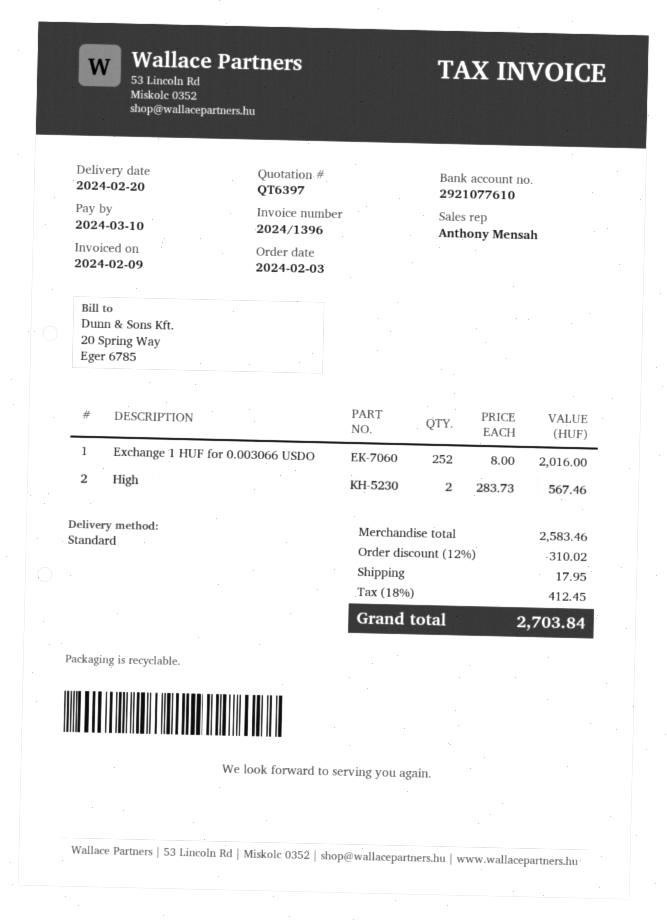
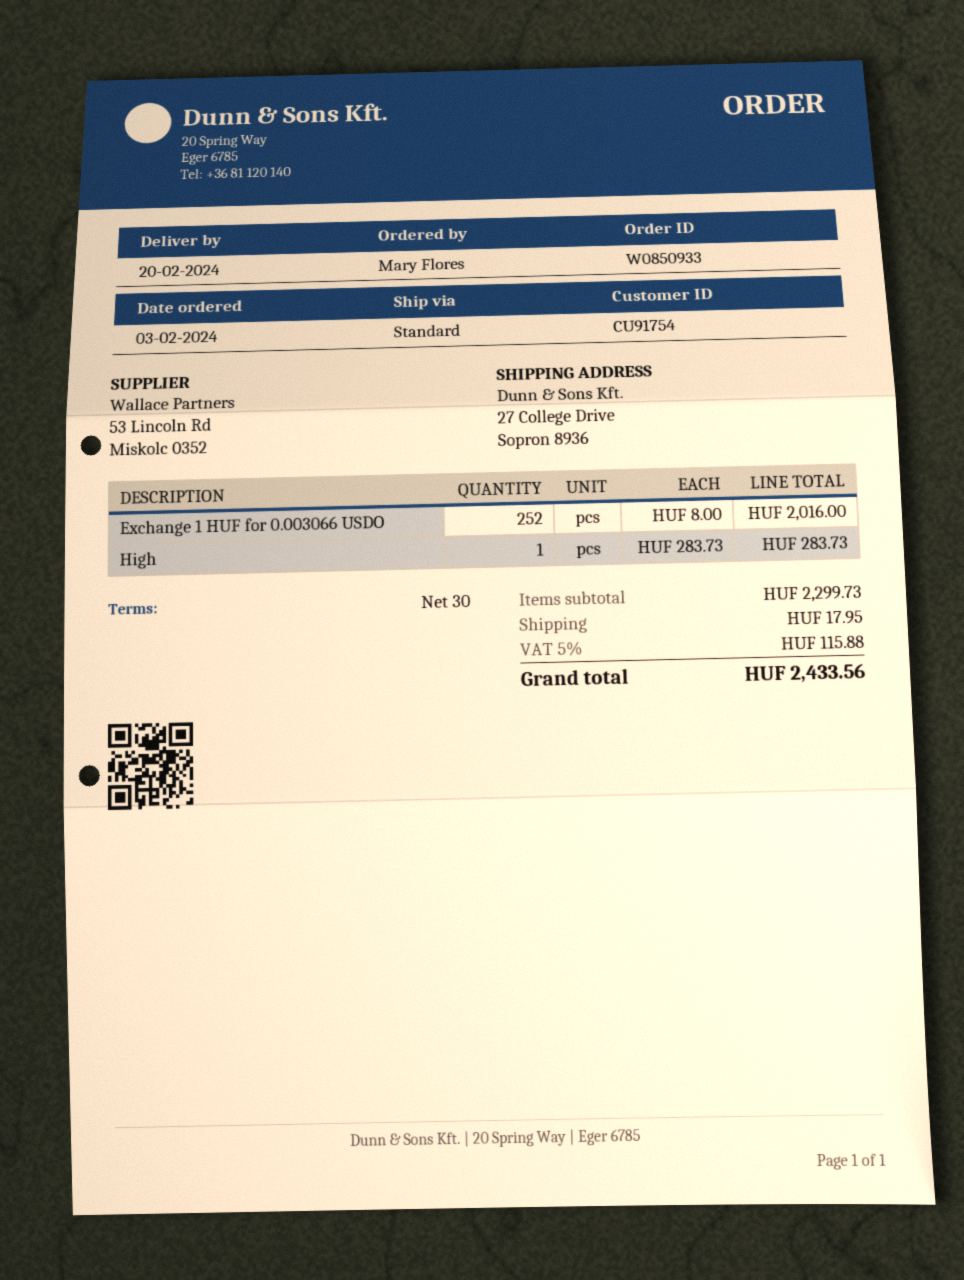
High: 2 x 283.73 = 567.46 -> 1 x 283.73 = 283.73
subtotal: 2583.46 -> 2299.73
discount: 12% = 310.02 -> none
tax: 18% = 412.45 -> 5% = 115.88
total: 2703.84 -> 2433.56

